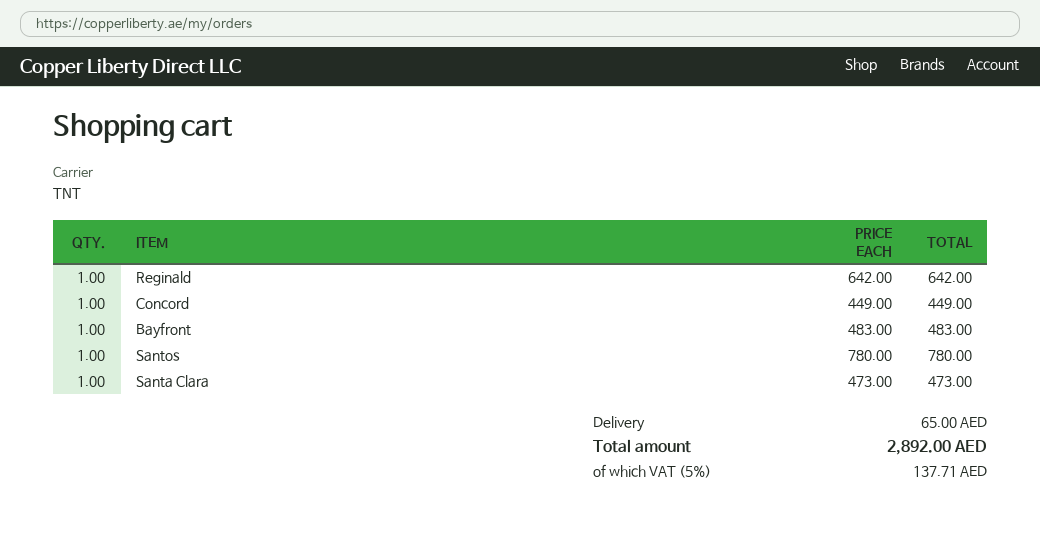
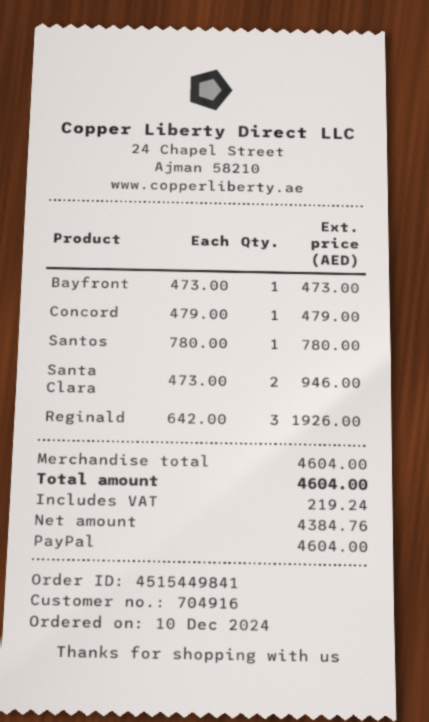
Reginald: 1 x 642.00 = 642.00 -> 3 x 642.00 = 1926.00
Concord: 1 x 449.00 = 449.00 -> 1 x 479.00 = 479.00
Bayfront: 1 x 483.00 = 483.00 -> 1 x 473.00 = 473.00
Santa Clara: 1 x 473.00 = 473.00 -> 2 x 473.00 = 946.00
shipping: 65.00 -> none
tax: 137.71 -> 219.24
total: 2892.00 -> 4604.00

